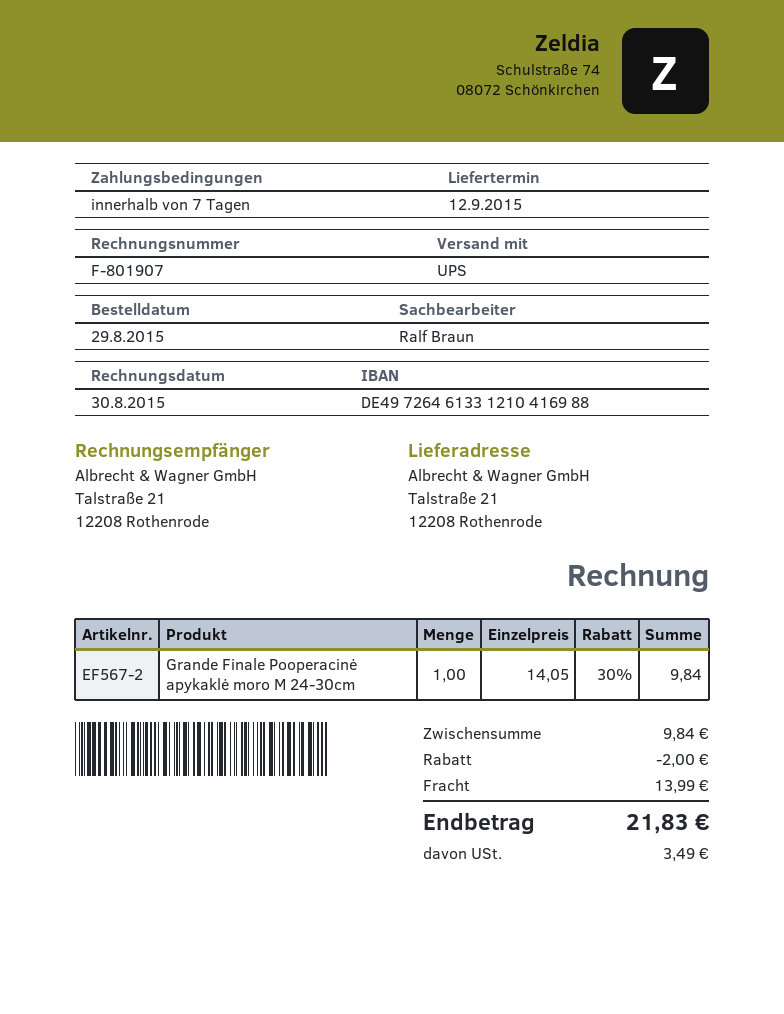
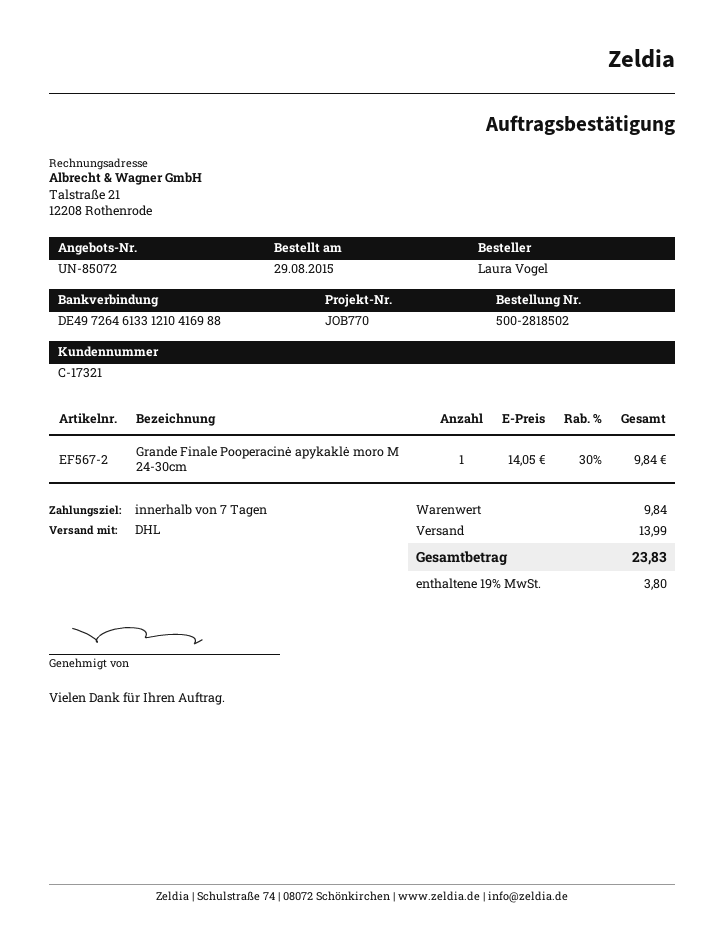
shipping method: UPS -> DHL
discount: 2.00 -> none
tax: 3.49 -> 3.80
total: 21.83 -> 23.83

